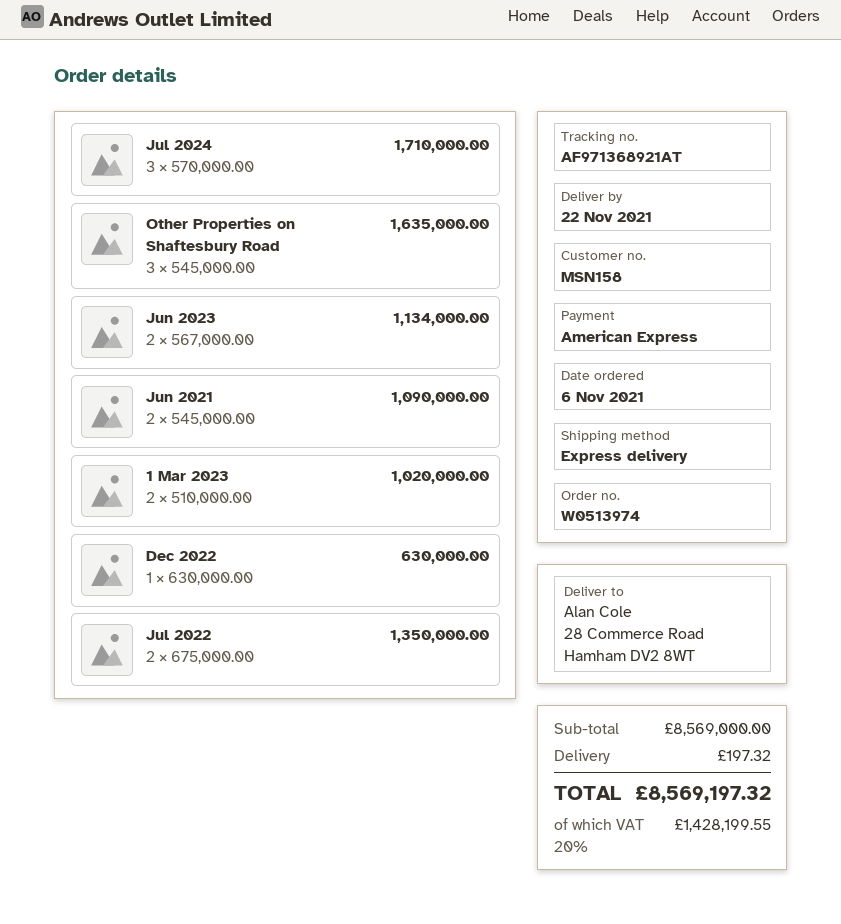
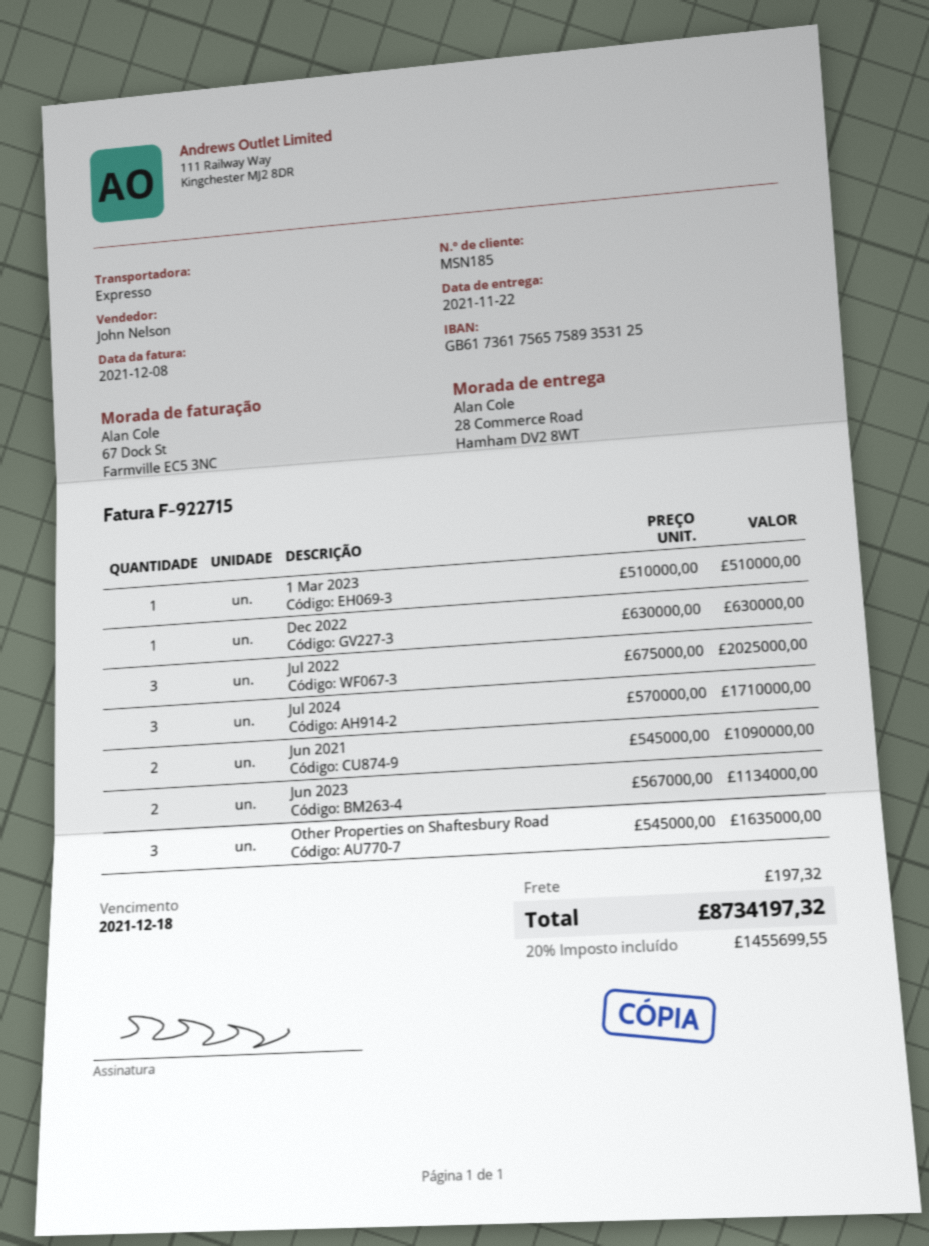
customer number: MSN158 -> MSN185
1 Mar 2023: 2 x 510000.00 = 1020000.00 -> 1 x 510000.00 = 510000.00
Jul 2022: 2 x 675000.00 = 1350000.00 -> 3 x 675000.00 = 2025000.00
tax: 20% = 1428199.55 -> 20% = 1455699.55
total: 8569197.32 -> 8734197.32

